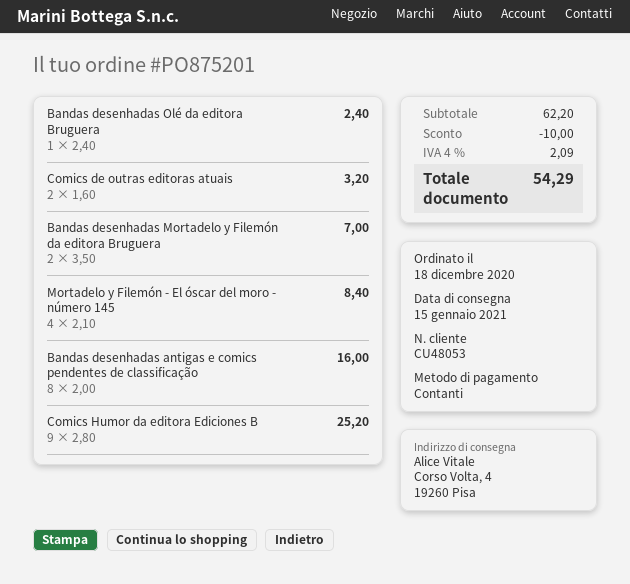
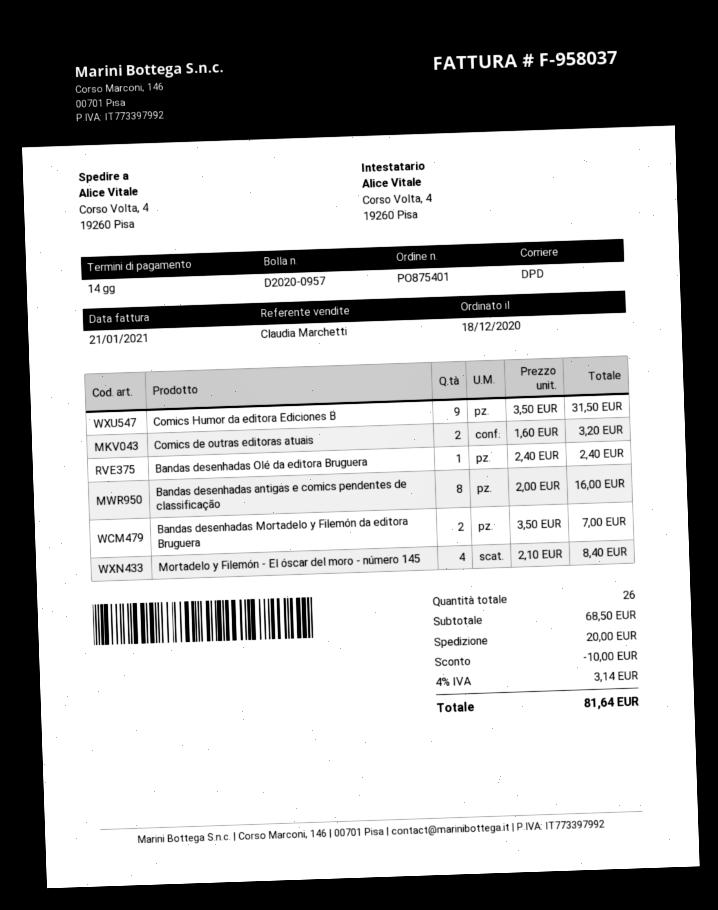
order number: PO875201 -> PO875401
Comics Humor da editora Ediciones B: 9 x 2.80 = 25.20 -> 9 x 3.50 = 31.50
subtotal: 62.20 -> 68.50
shipping: none -> 20.00
tax: 4% = 2.09 -> 4% = 3.14
total: 54.29 -> 81.64

